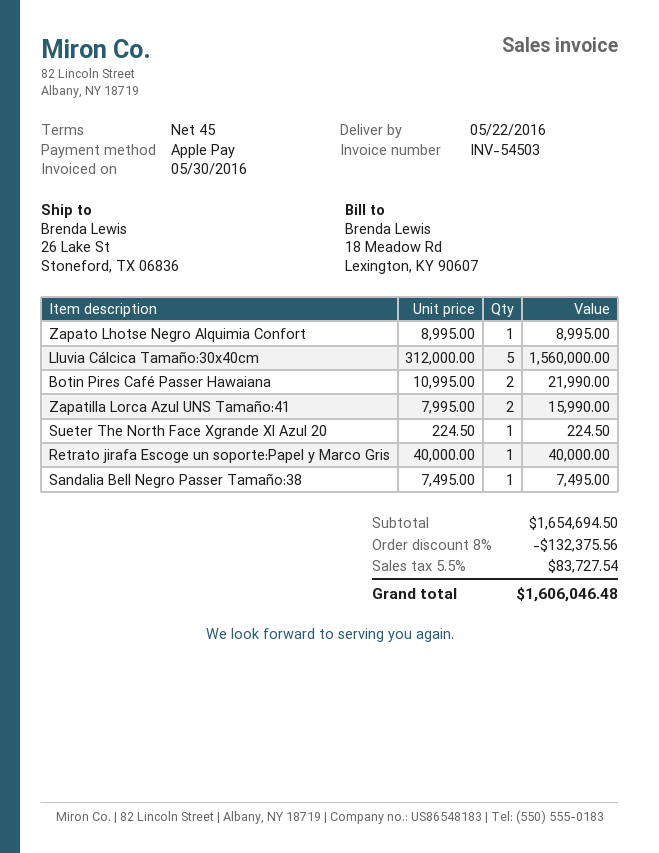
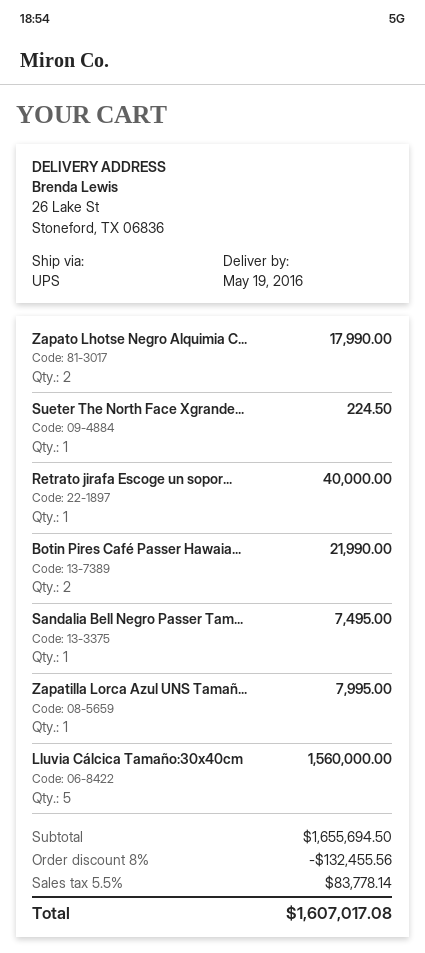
delivery date: 2016-05-22 -> 2016-05-19
Zapato Lhotse Negro Alquimia Confort: 1 for 8995.00 -> 2 for 17990.00
Zapatilla Lorca Azul UNS Tamaño:41: 2 for 15990.00 -> 1 for 7995.00
subtotal: 1654694.50 -> 1655694.50
discount: 8% = 132375.56 -> 8% = 132455.56
tax: 5.5% = 83727.54 -> 5.5% = 83778.14
total: 1606046.48 -> 1607017.08

